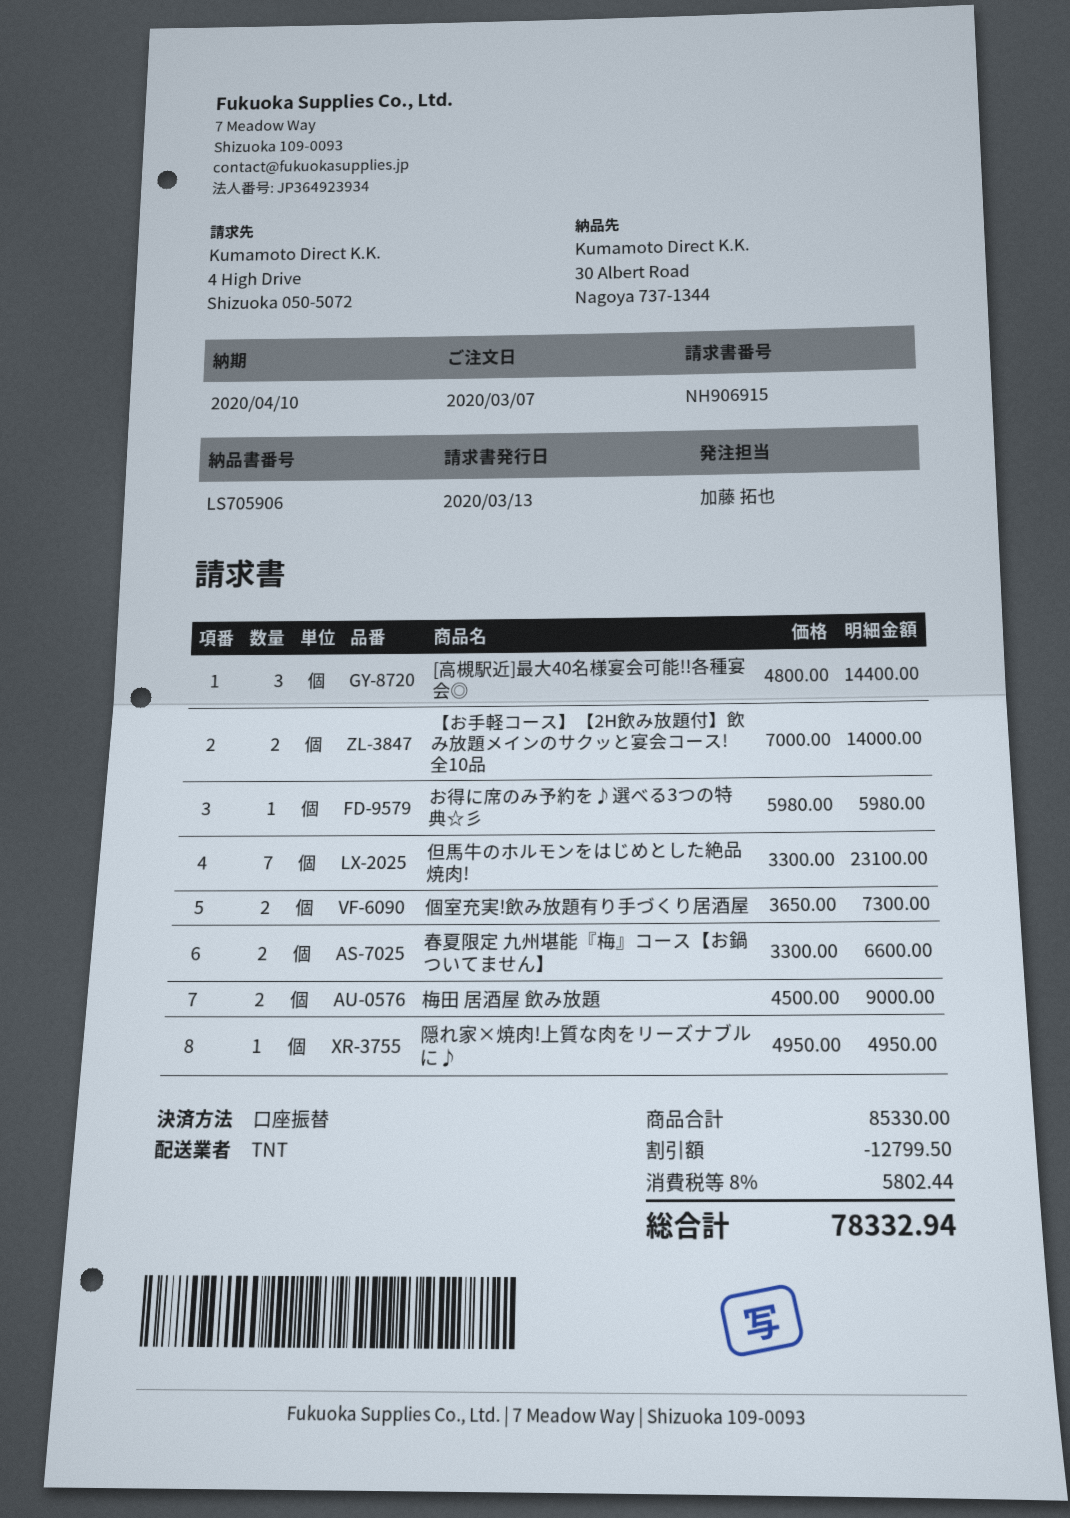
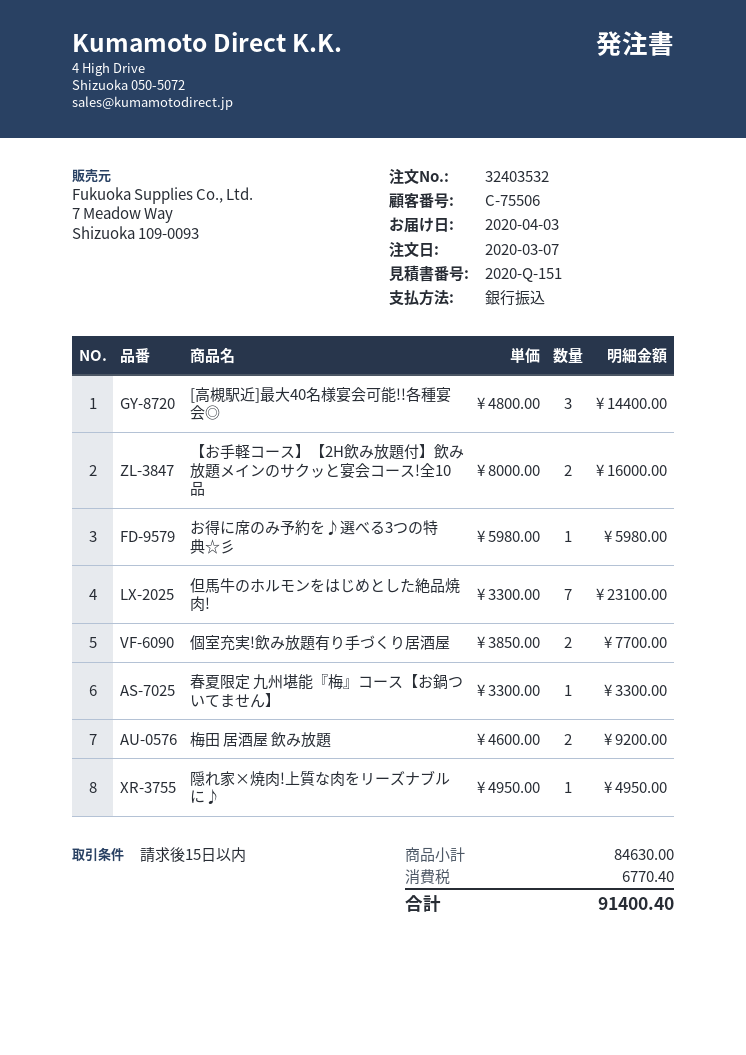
delivery date: 2020-04-10 -> 2020-04-03
payment method: direct debit -> bank transfer
【お手軽コース】【2H飲み放題付】飲み放題メインのサクッと宴会コース!全10品: 2 x 7000.00 = 14000.00 -> 2 x 8000.00 = 16000.00
個室充実!飲み放題有り手づくり居酒屋: 2 x 3650.00 = 7300.00 -> 2 x 3850.00 = 7700.00
春夏限定 九州堪能『梅』コース【お鍋ついてません】: 2 x 3300.00 = 6600.00 -> 1 x 3300.00 = 3300.00
梅田 居酒屋 飲み放題: 2 x 4500.00 = 9000.00 -> 2 x 4600.00 = 9200.00
subtotal: 85330.00 -> 84630.00
discount: 12799.50 -> none
tax: 5802.44 -> 6770.40
total: 78332.94 -> 91400.40

